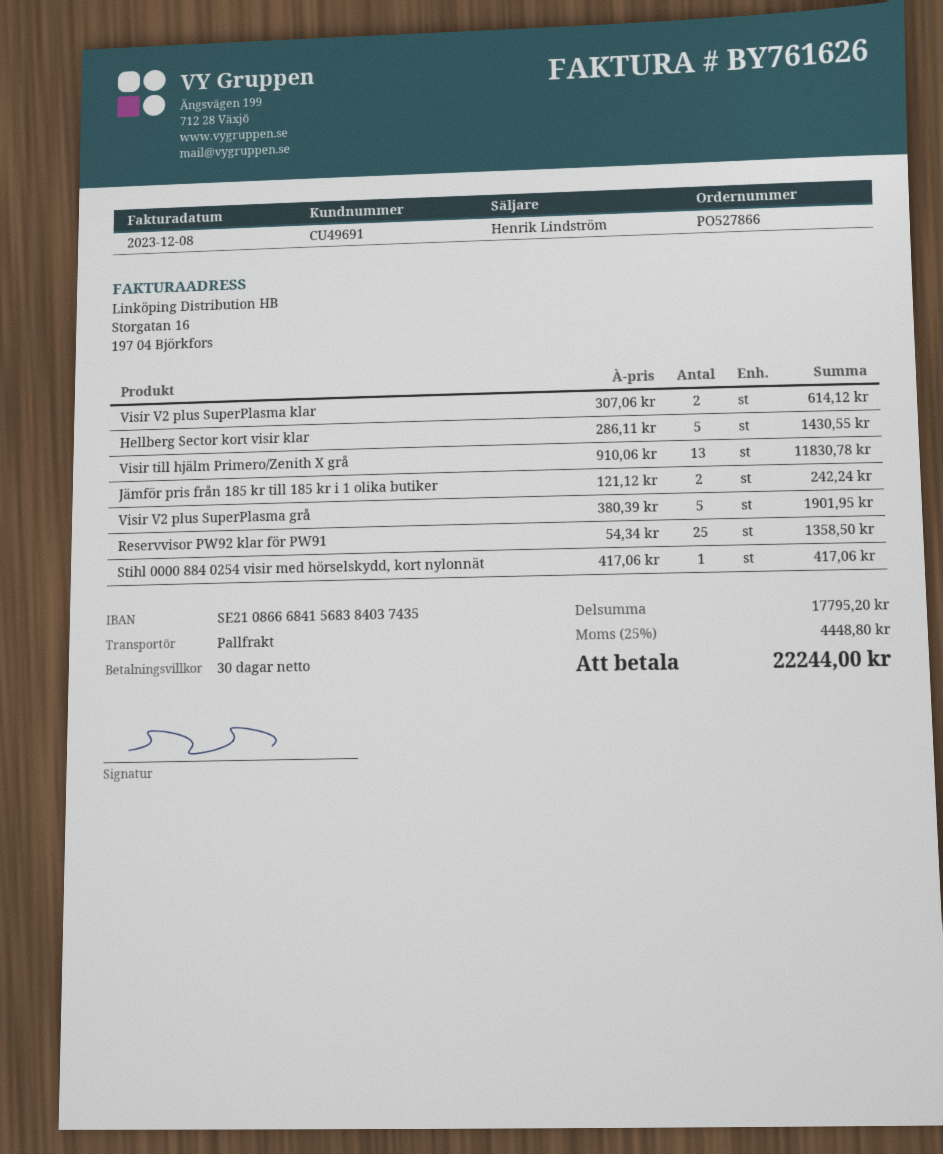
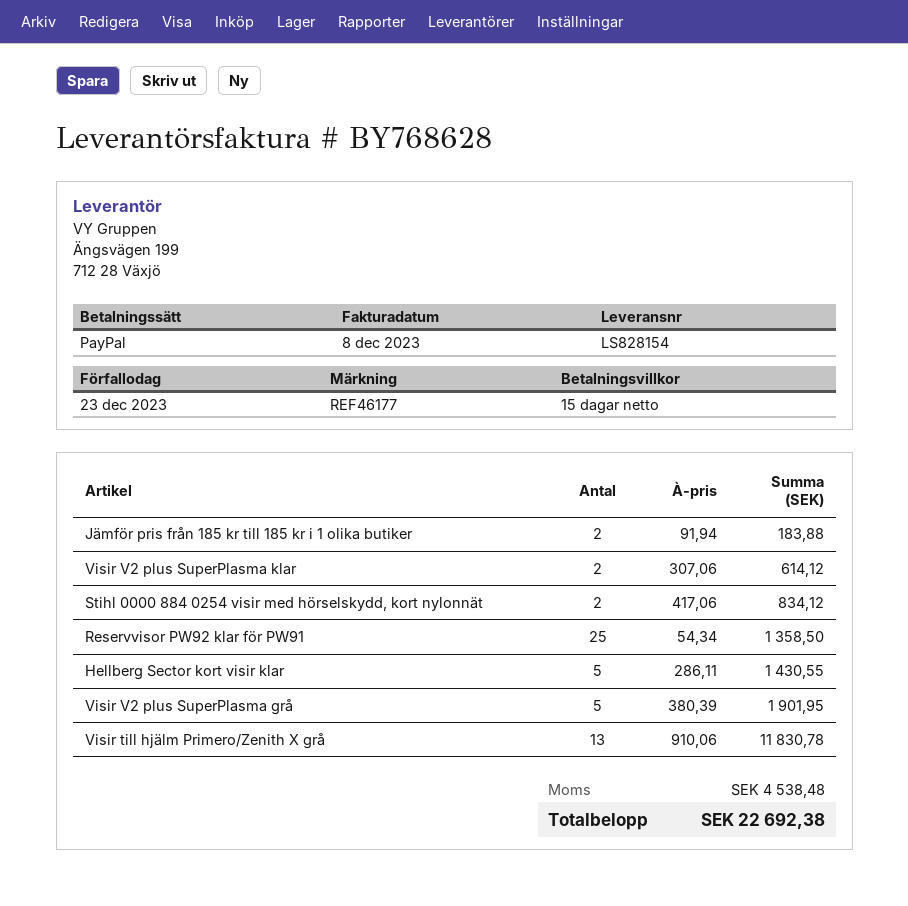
invoice number: BY761626 -> BY768628
payment terms: 30 days -> 15 days
Jämför pris från 185 kr till 185 kr i 1 olika butiker: 2 x 121.12 = 242.24 -> 2 x 91.94 = 183.88
Stihl 0000 884 0254 visir med hörselskydd, kort nylonnät: 1 x 417.06 = 417.06 -> 2 x 417.06 = 834.12
tax: 4448.80 -> 4538.48
total: 22244.00 -> 22692.38

